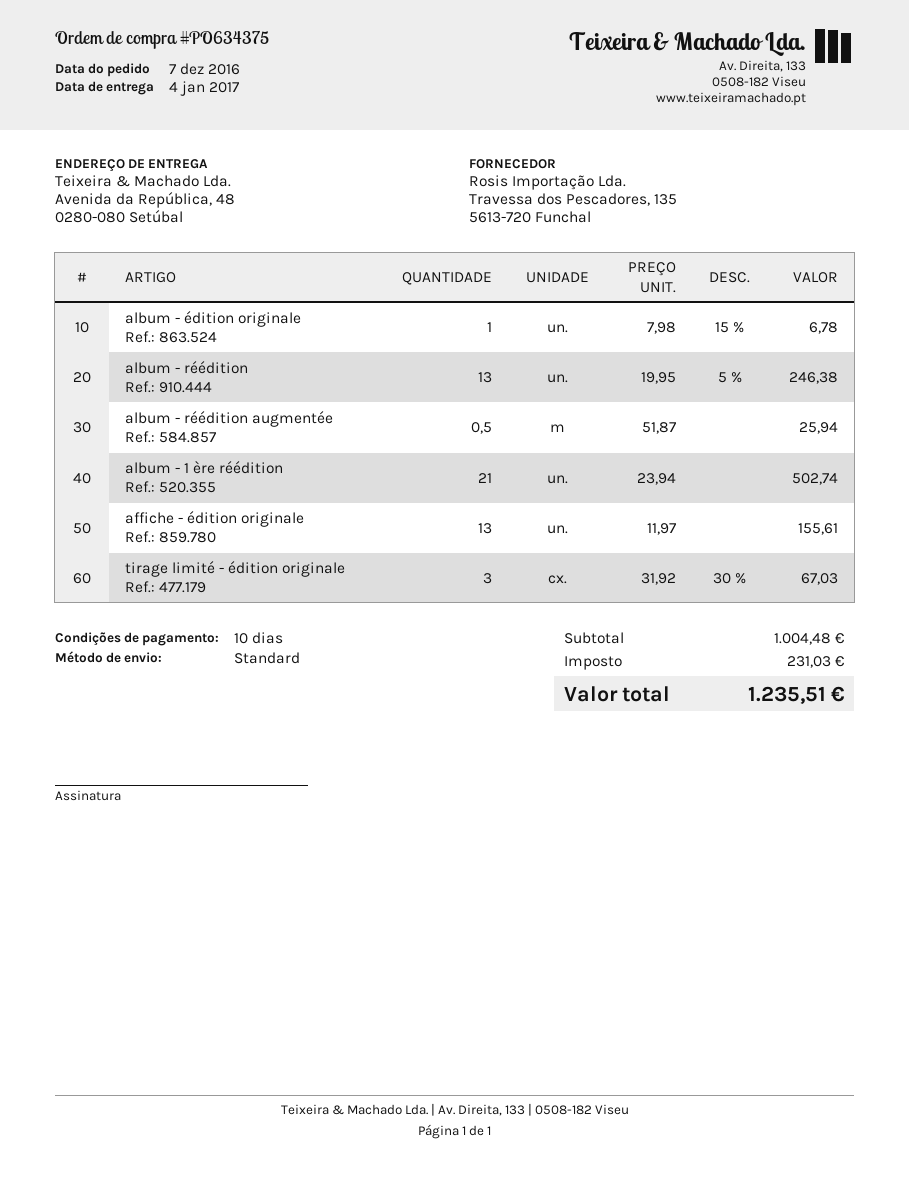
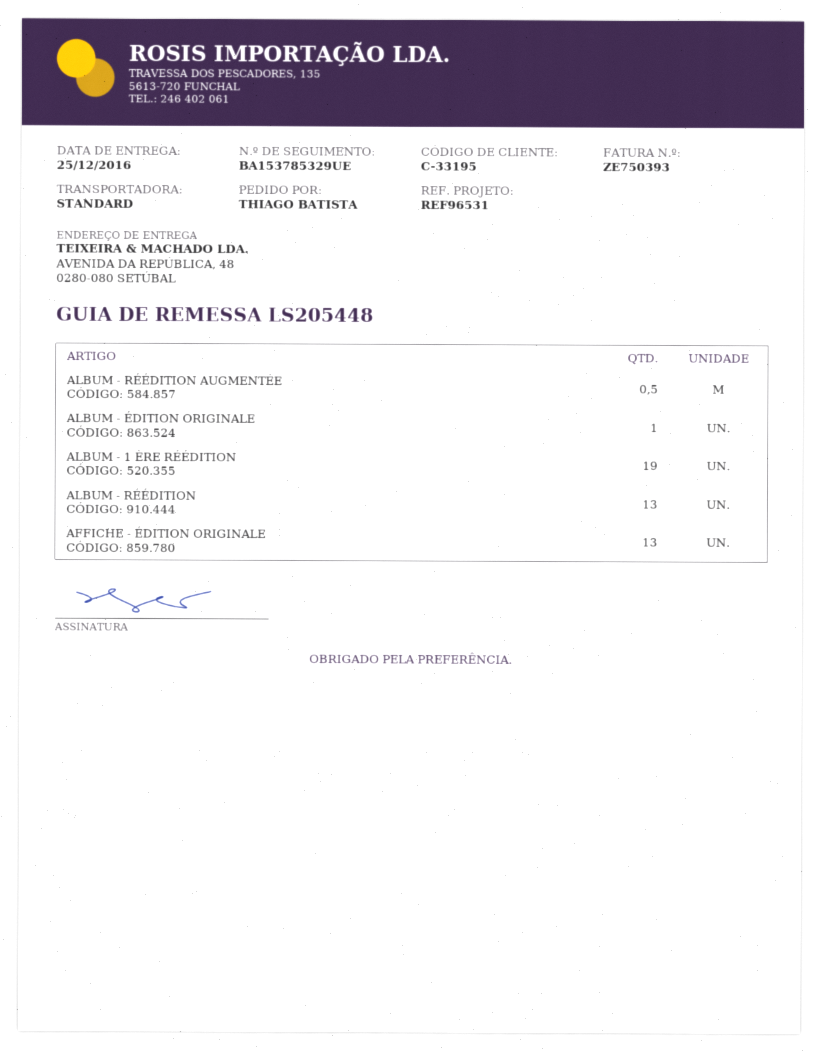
delivery date: 2017-01-04 -> 2016-12-25
album - 1 ère réédition: 21 -> 19
tirage limité - édition originale: 3 -> none

